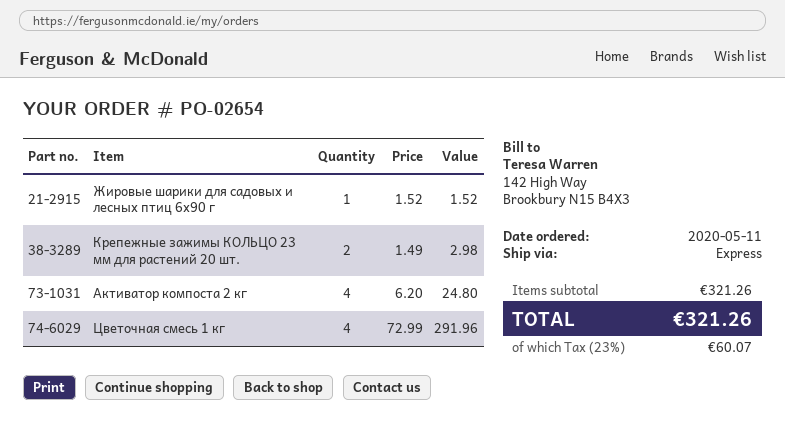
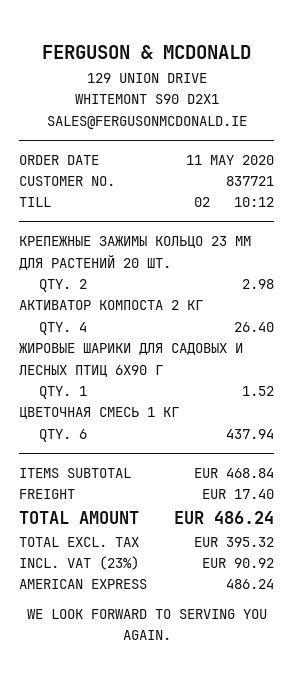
Активатор компоста 2 кг: 4 for 24.80 -> 4 for 26.40
Цветочная смесь 1 кг: 4 for 291.96 -> 6 for 437.94
subtotal: 321.26 -> 468.84
shipping: none -> 17.40
tax: 23% = 60.07 -> 23% = 90.92
total: 321.26 -> 486.24

